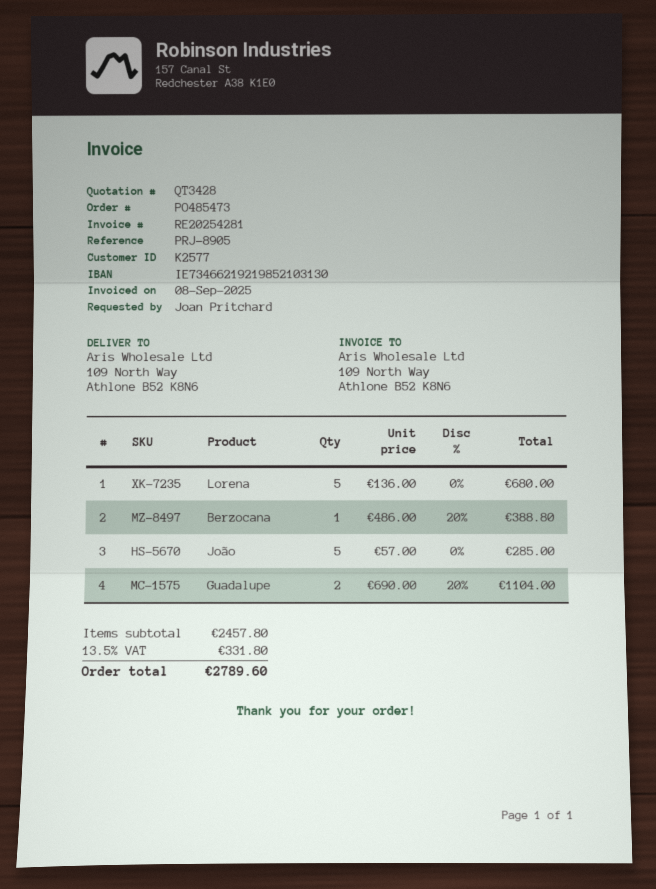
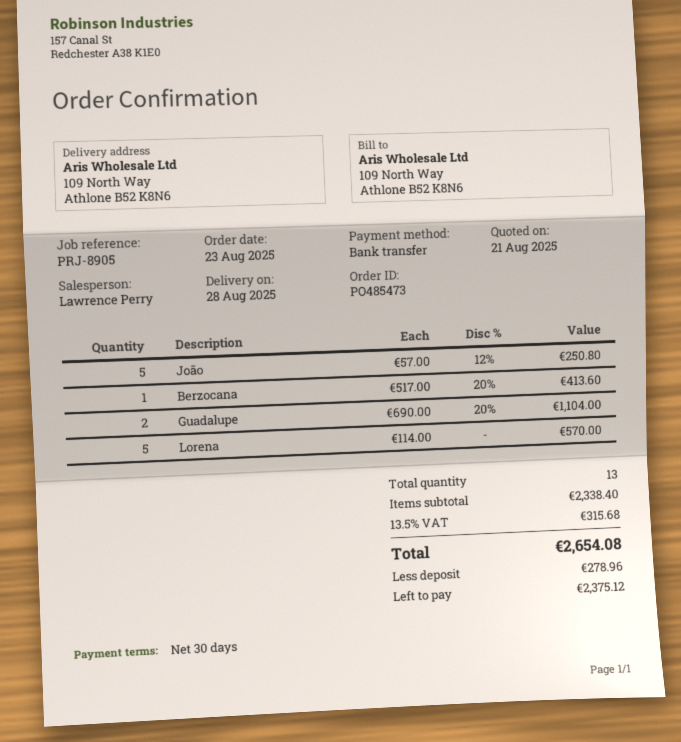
Lorena: 5 x 136.00 = 680.00 -> 5 x 114.00 = 570.00
Berzocana: 1 x 486.00 - 20% = 388.80 -> 1 x 517.00 - 20% = 413.60
João: 5 x 57.00 = 285.00 -> 5 x 57.00 - 12% = 250.80
subtotal: 2457.80 -> 2338.40
tax: 13.5% = 331.80 -> 13.5% = 315.68
total: 2789.60 -> 2654.08

